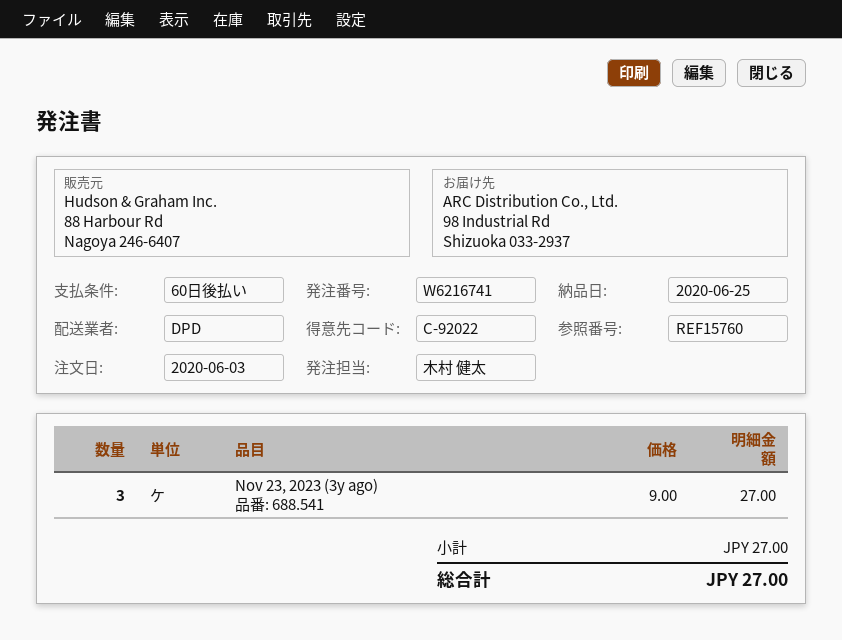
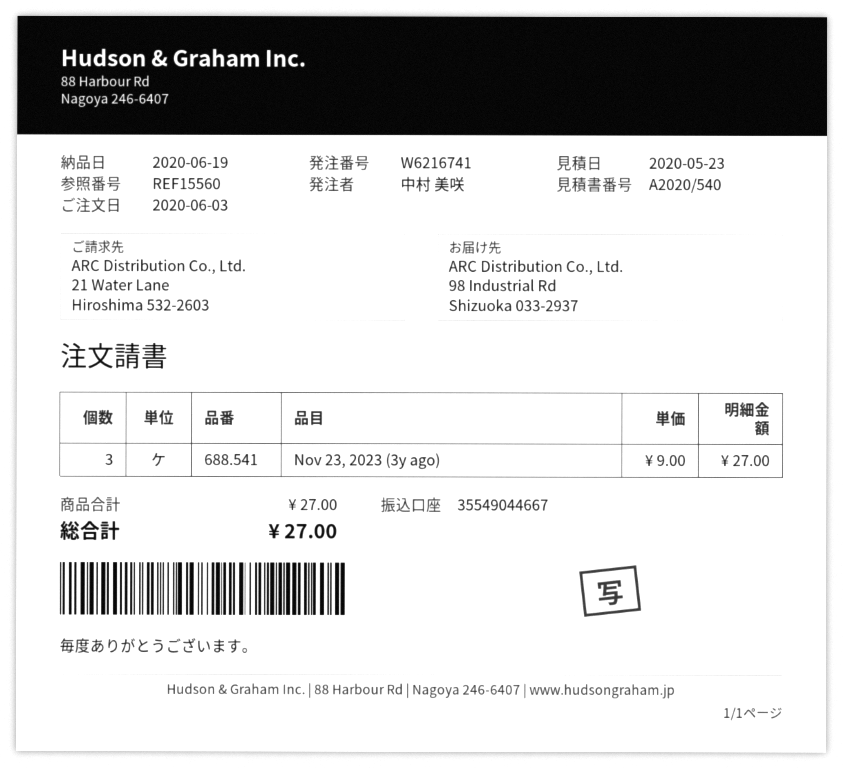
delivery date: 2020-06-25 -> 2020-06-19
reference: REF15760 -> REF15560
ordered by: 木村 健太 -> 中村 美咲

